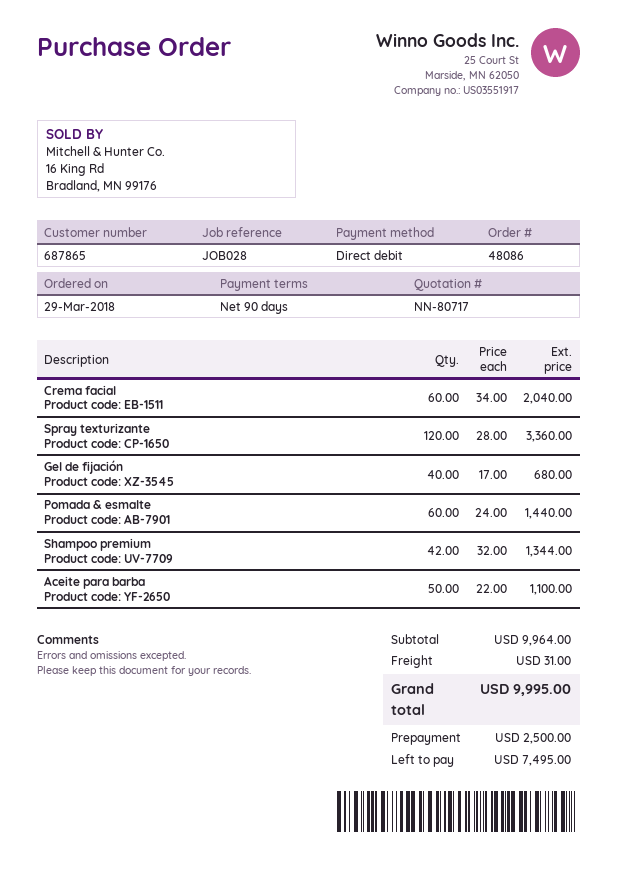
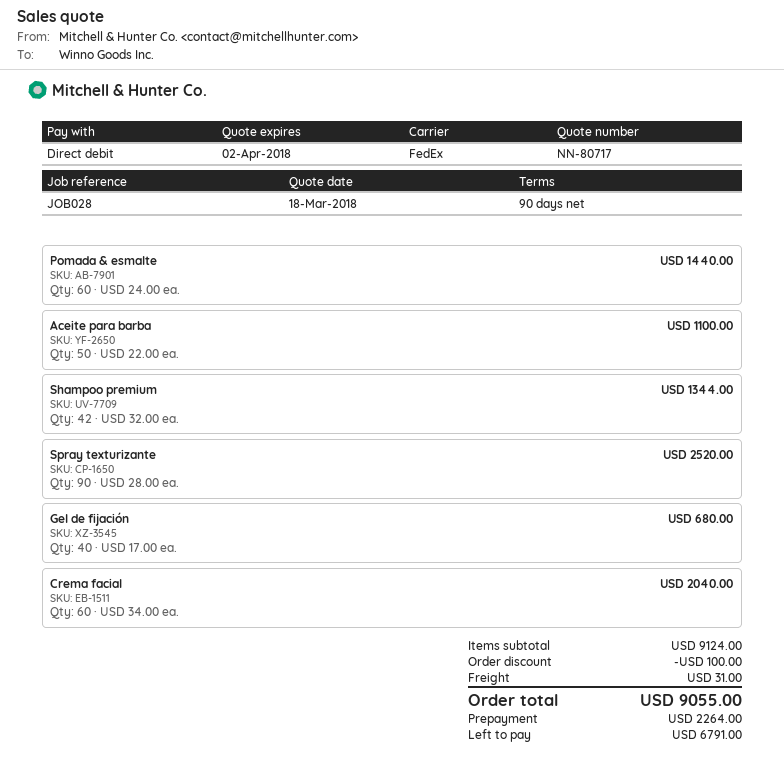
Spray texturizante: 120 x 28.00 = 3360.00 -> 90 x 28.00 = 2520.00
subtotal: 9964.00 -> 9124.00
discount: none -> 100.00
total: 9995.00 -> 9055.00
deposit: 2500.00 -> 2264.00
balance: 7495.00 -> 6791.00

